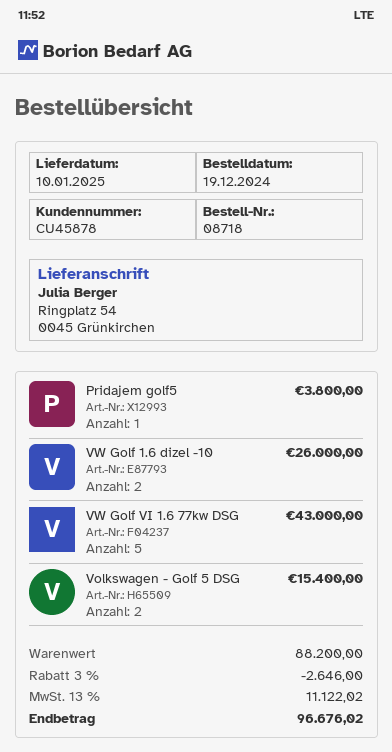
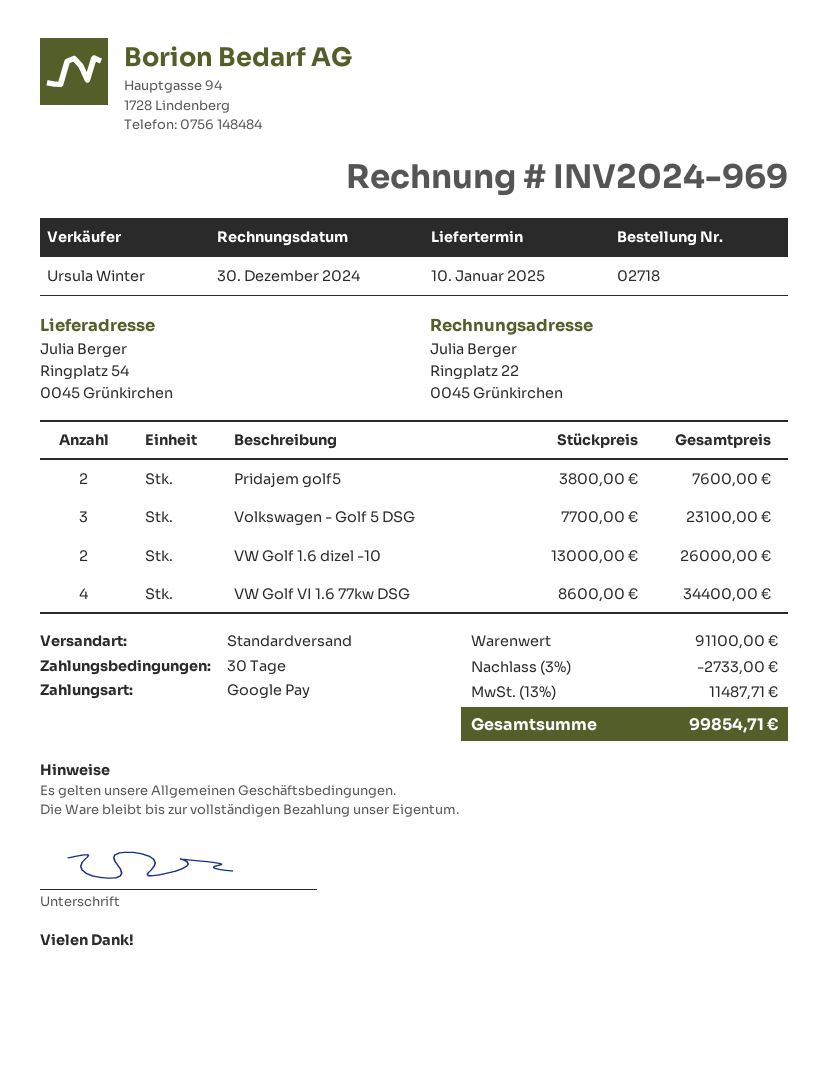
order number: 08718 -> 02718
Pridajem golf5: 1 for 3800.00 -> 2 for 7600.00
VW Golf VI 1.6 77kw DSG: 5 for 43000.00 -> 4 for 34400.00
Volkswagen - Golf 5 DSG: 2 for 15400.00 -> 3 for 23100.00
subtotal: 88200.00 -> 91100.00
discount: 3% = 2646.00 -> 3% = 2733.00
tax: 13% = 11122.02 -> 13% = 11487.71
total: 96676.02 -> 99854.71

